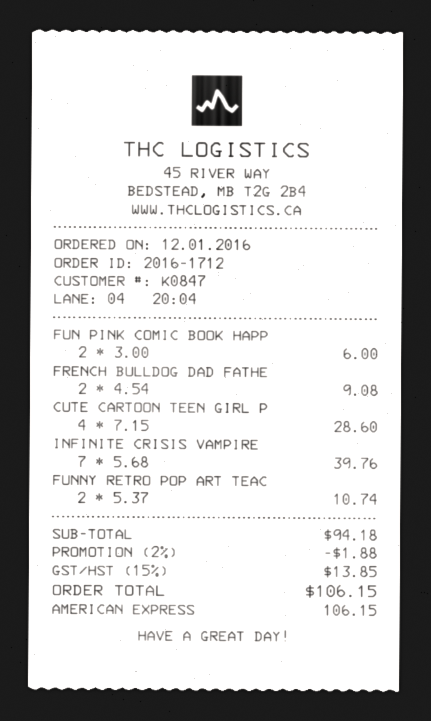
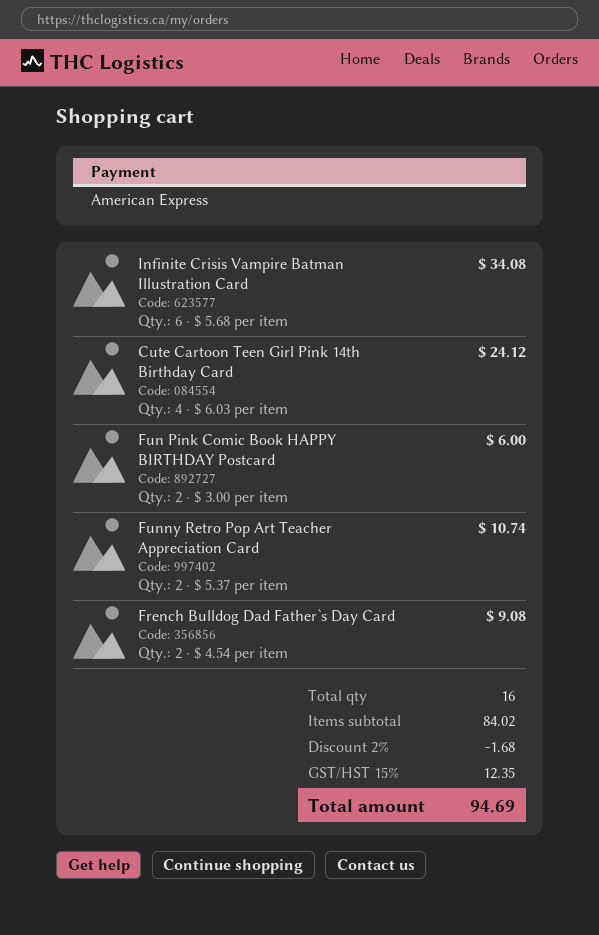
CUTE CARTOON TEEN GIRL P: 4 x 7.15 = 28.60 -> 4 x 6.03 = 24.12
INFINITE CRISIS VAMPIRE: 7 x 5.68 = 39.76 -> 6 x 5.68 = 34.08
subtotal: 94.18 -> 84.02
discount: 2% = 1.88 -> 2% = 1.68
tax: 15% = 13.85 -> 15% = 12.35
total: 106.15 -> 94.69

